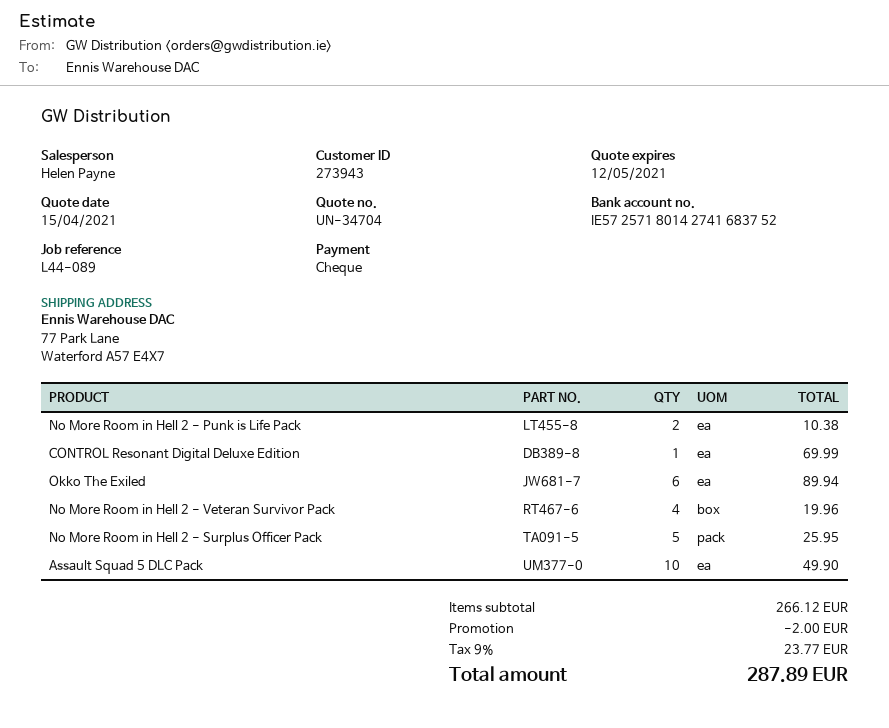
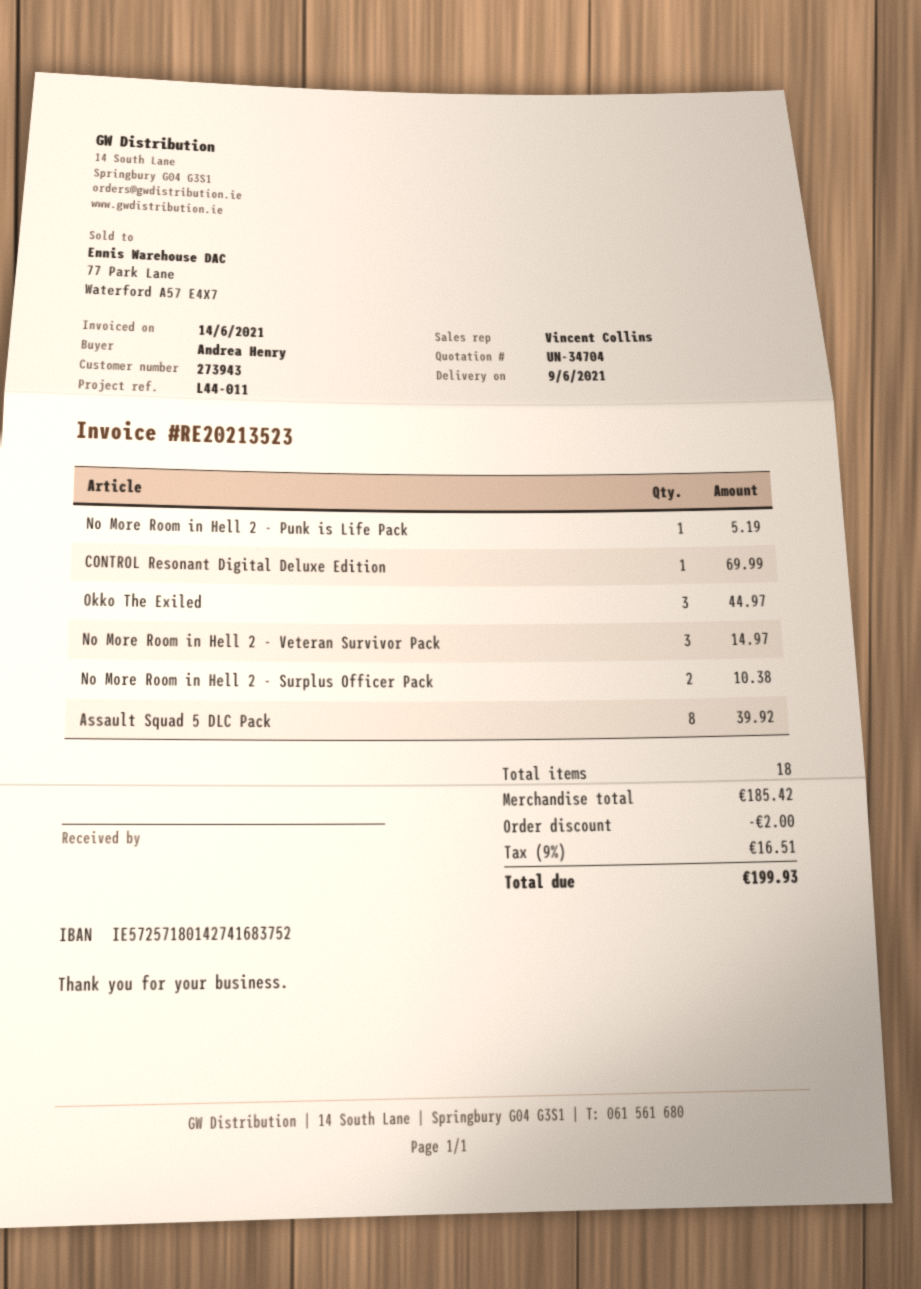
reference: L44-089 -> L44-011
sales rep: Helen Payne -> Vincent Collins
No More Room in Hell 2 - Punk is Life Pack: 2 for 10.38 -> 1 for 5.19
Okko The Exiled: 6 for 89.94 -> 3 for 44.97
No More Room in Hell 2 - Veteran Survivor Pack: 4 for 19.96 -> 3 for 14.97
No More Room in Hell 2 - Surplus Officer Pack: 5 for 25.95 -> 2 for 10.38
Assault Squad 5 DLC Pack: 10 for 49.90 -> 8 for 39.92
subtotal: 266.12 -> 185.42
tax: 9% = 23.77 -> 9% = 16.51
total: 287.89 -> 199.93

